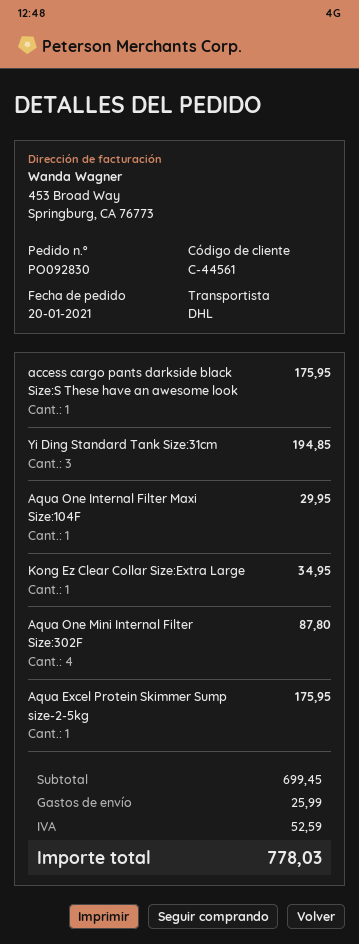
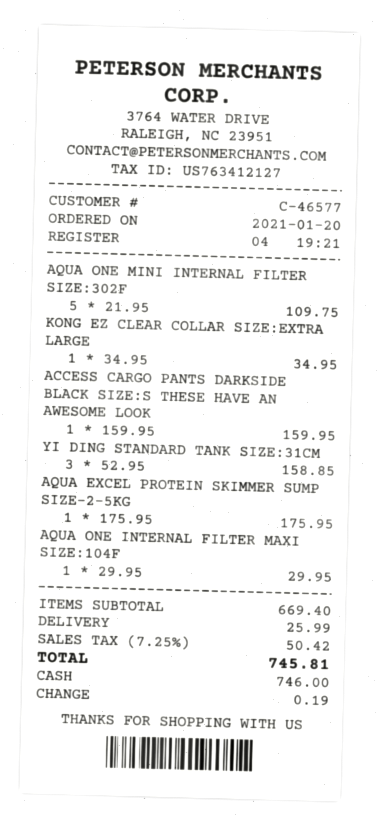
customer number: C-44561 -> C-46577
access cargo pants darkside black Size:S These have an awesome look: 1 for 175.95 -> 1 for 159.95
Yi Ding Standard Tank Size:31cm: 3 for 194.85 -> 3 for 158.85
Aqua One Mini Internal Filter Size:302F: 4 for 87.80 -> 5 for 109.75
subtotal: 699.45 -> 669.40
tax: 52.59 -> 50.42
total: 778.03 -> 745.81

